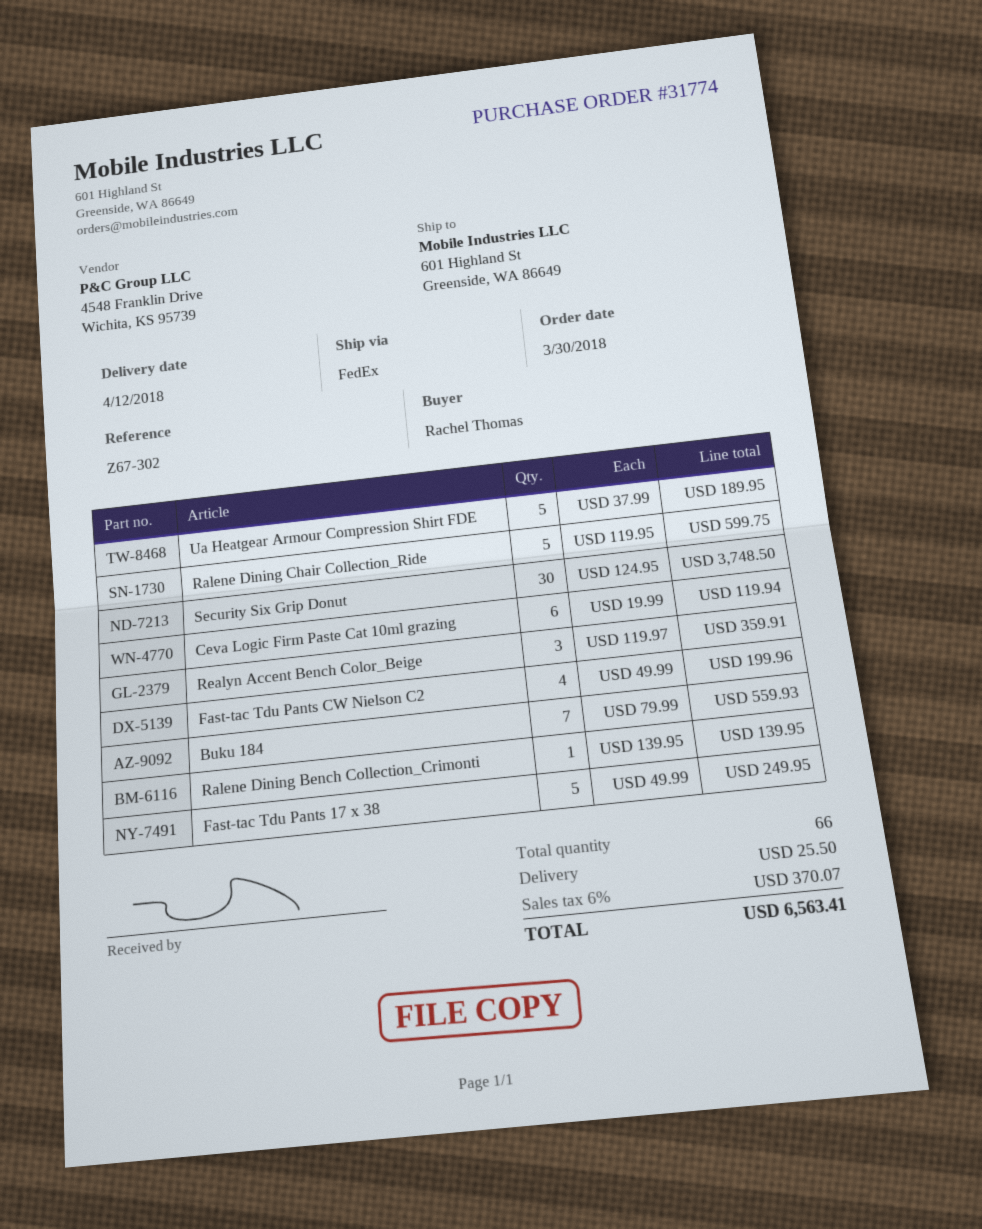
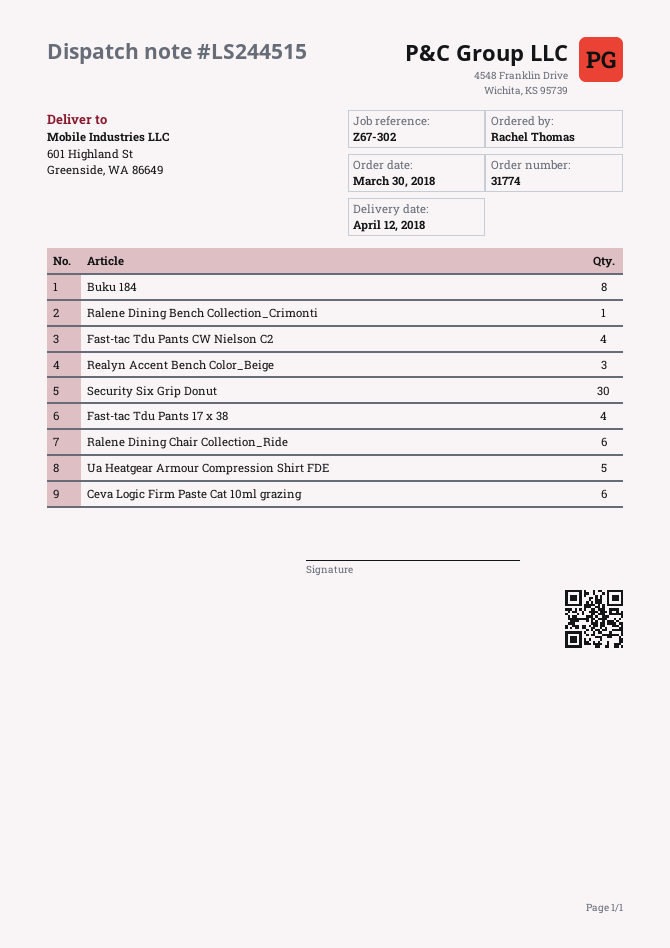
Ralene Dining Chair Collection_Ride: 5 -> 6
Buku 184: 7 -> 8
Fast-tac Tdu Pants 17 x 38: 5 -> 4

